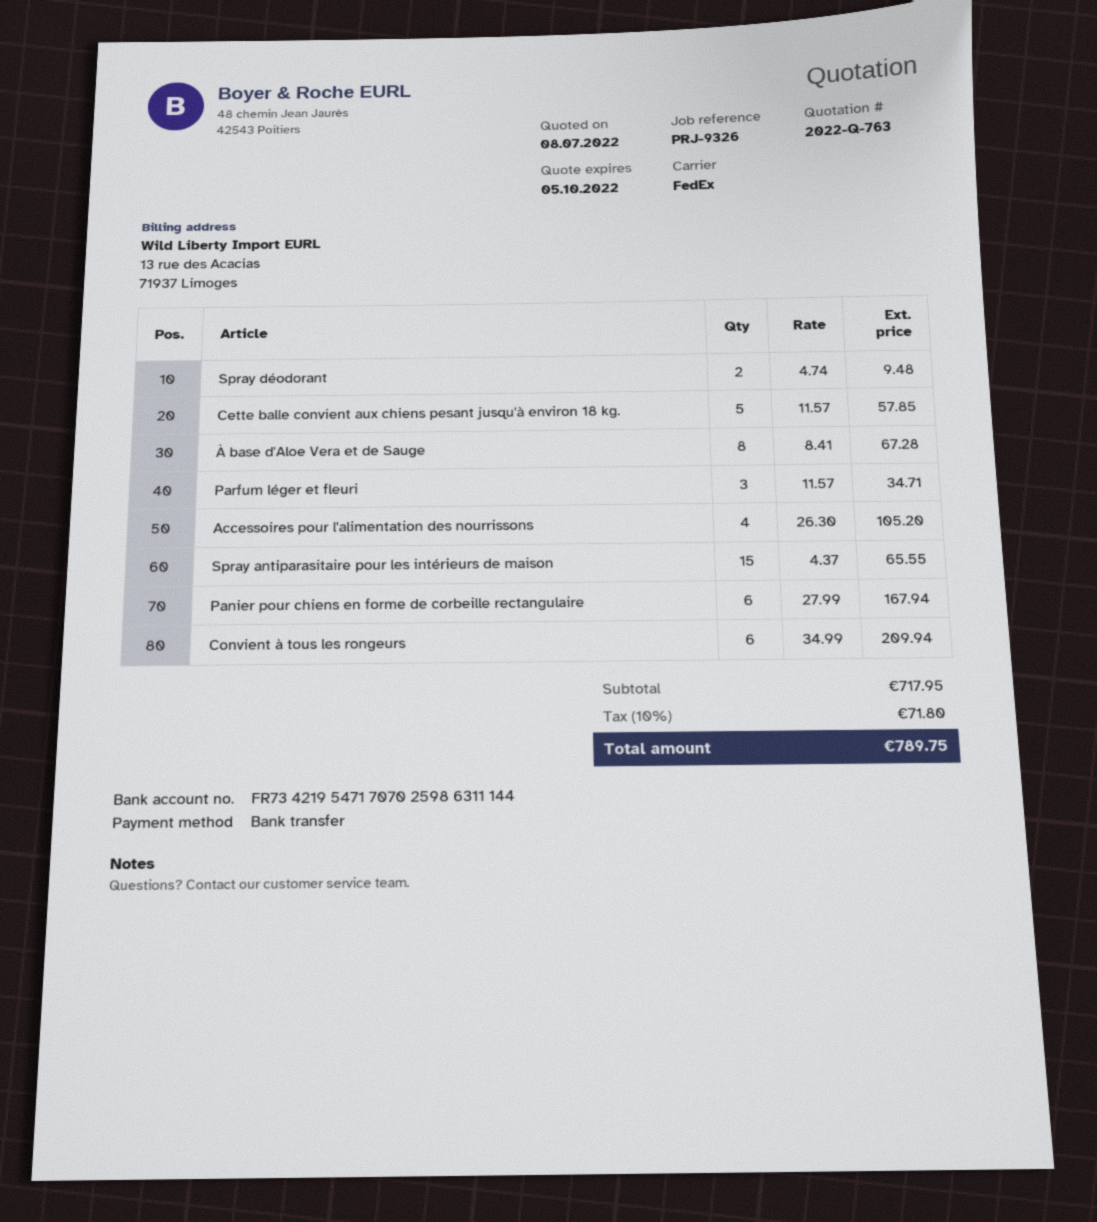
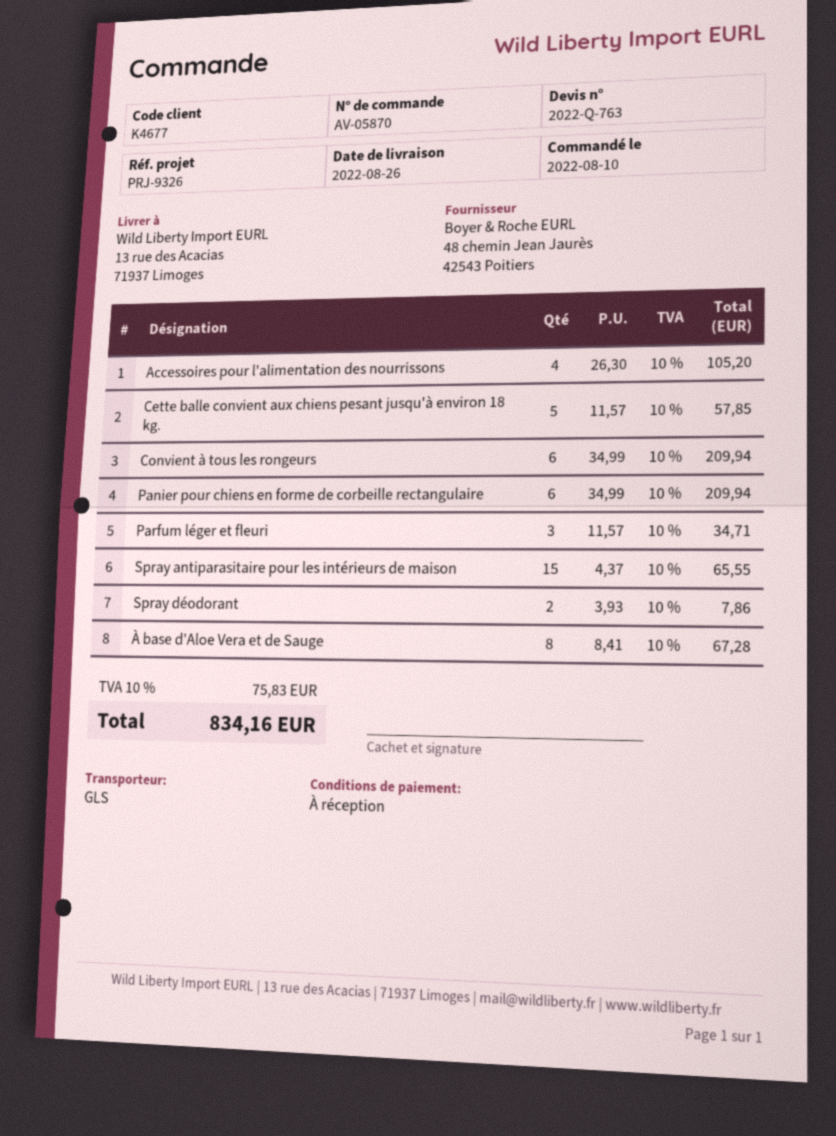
shipping method: FedEx -> GLS
Spray déodorant: 2 x 4.74 = 9.48 -> 2 x 3.93 = 7.86
Panier pour chiens en forme de corbeille rectangulaire: 6 x 27.99 = 167.94 -> 6 x 34.99 = 209.94
tax: 10% = 71.80 -> 10% = 75.83
total: 789.75 -> 834.16

